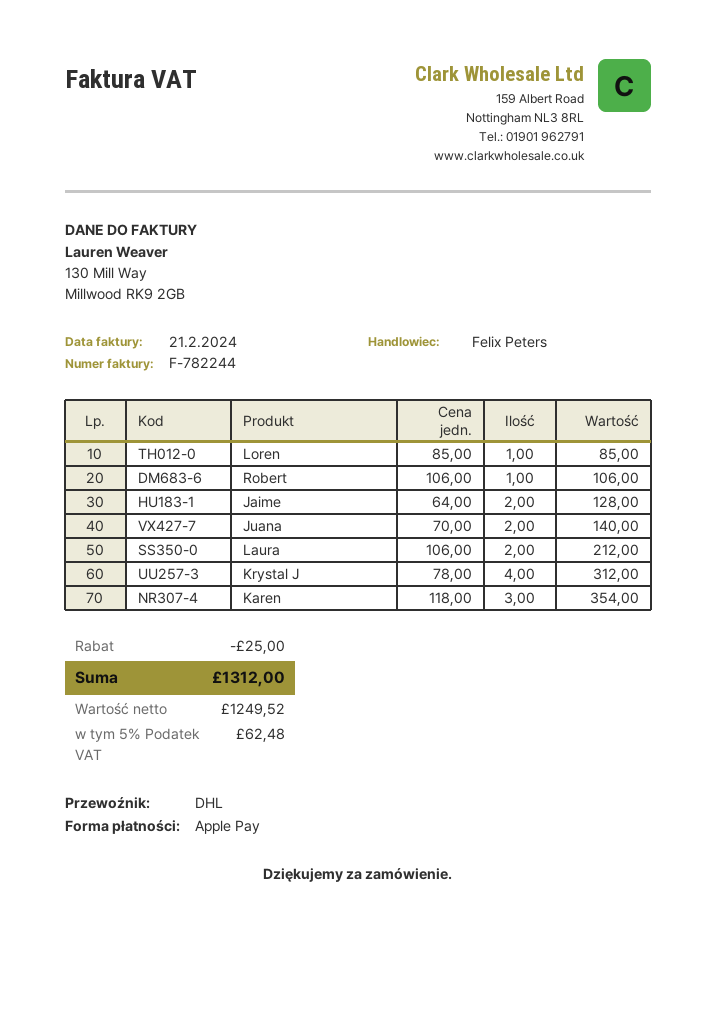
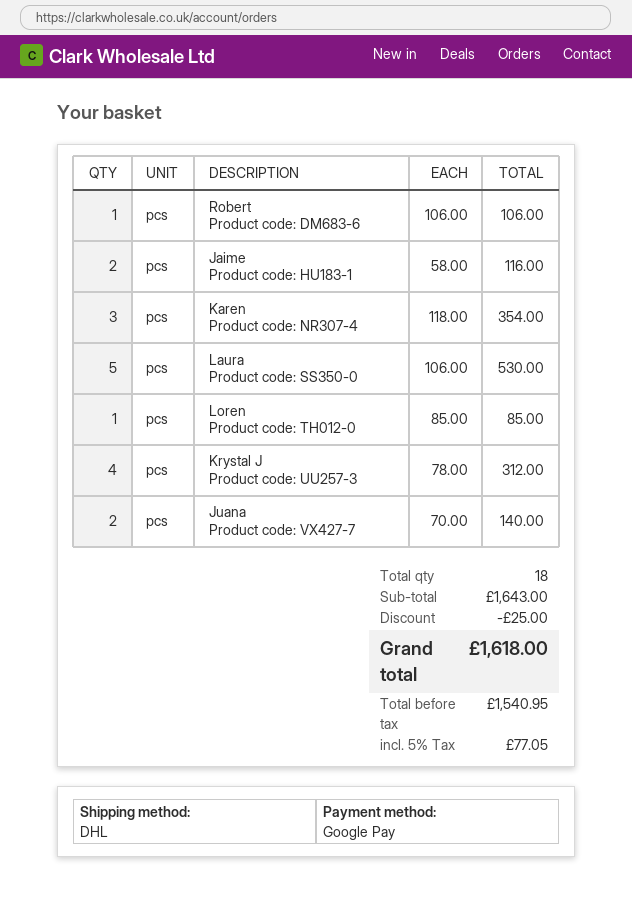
payment method: Apple Pay -> Google Pay
Jaime: 2 x 64.00 = 128.00 -> 2 x 58.00 = 116.00
Laura: 2 x 106.00 = 212.00 -> 5 x 106.00 = 530.00
net: 1249.52 -> 1540.95
tax: 5% = 62.48 -> 5% = 77.05
total: 1312.00 -> 1618.00

